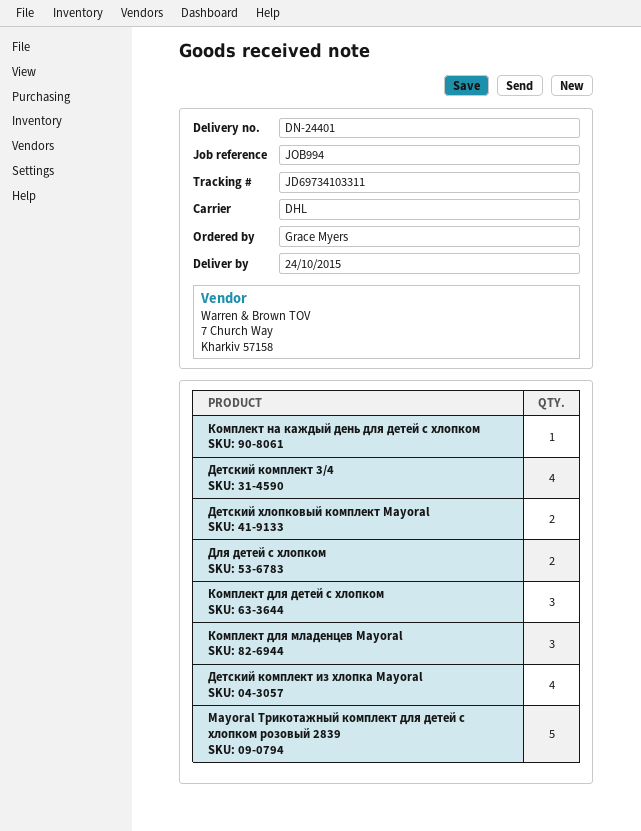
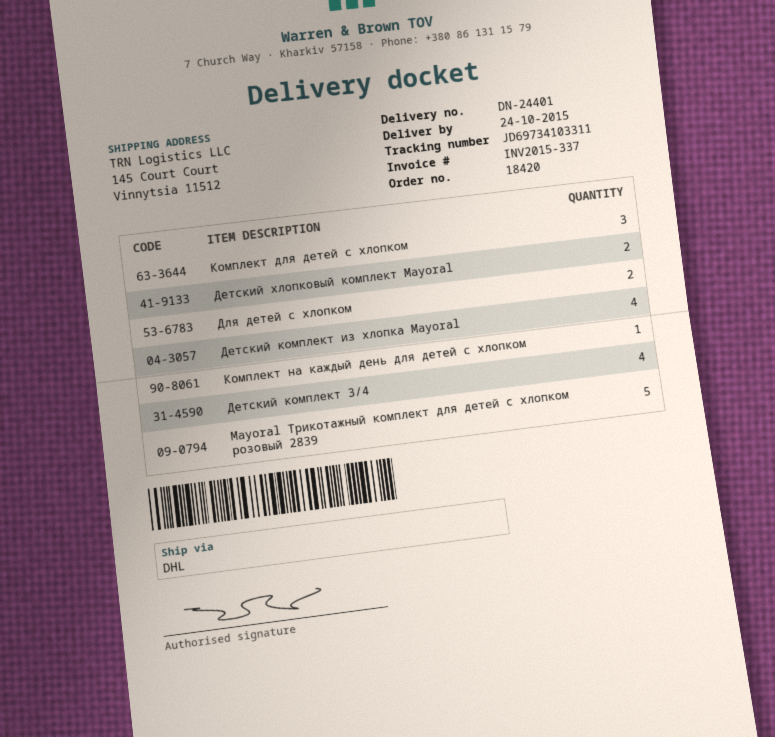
Комплект для младенцев Mayoral: 3 -> none

